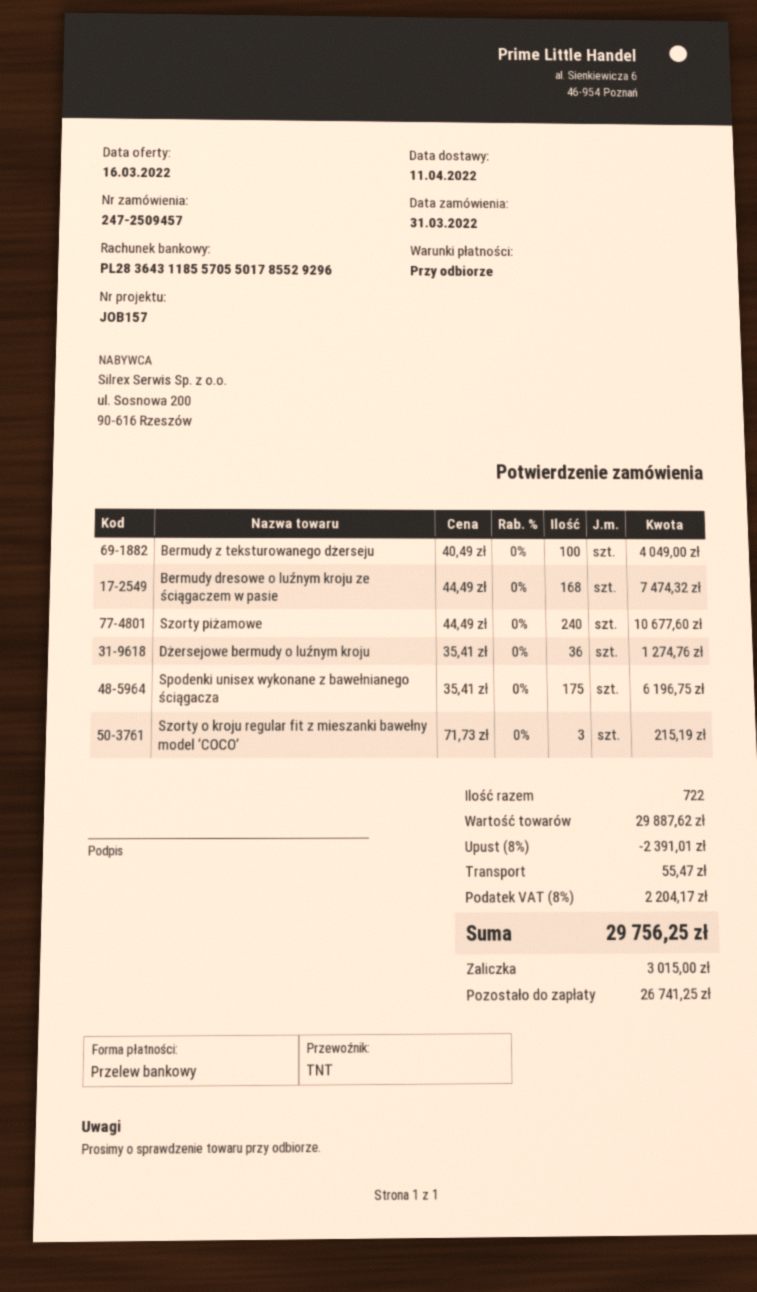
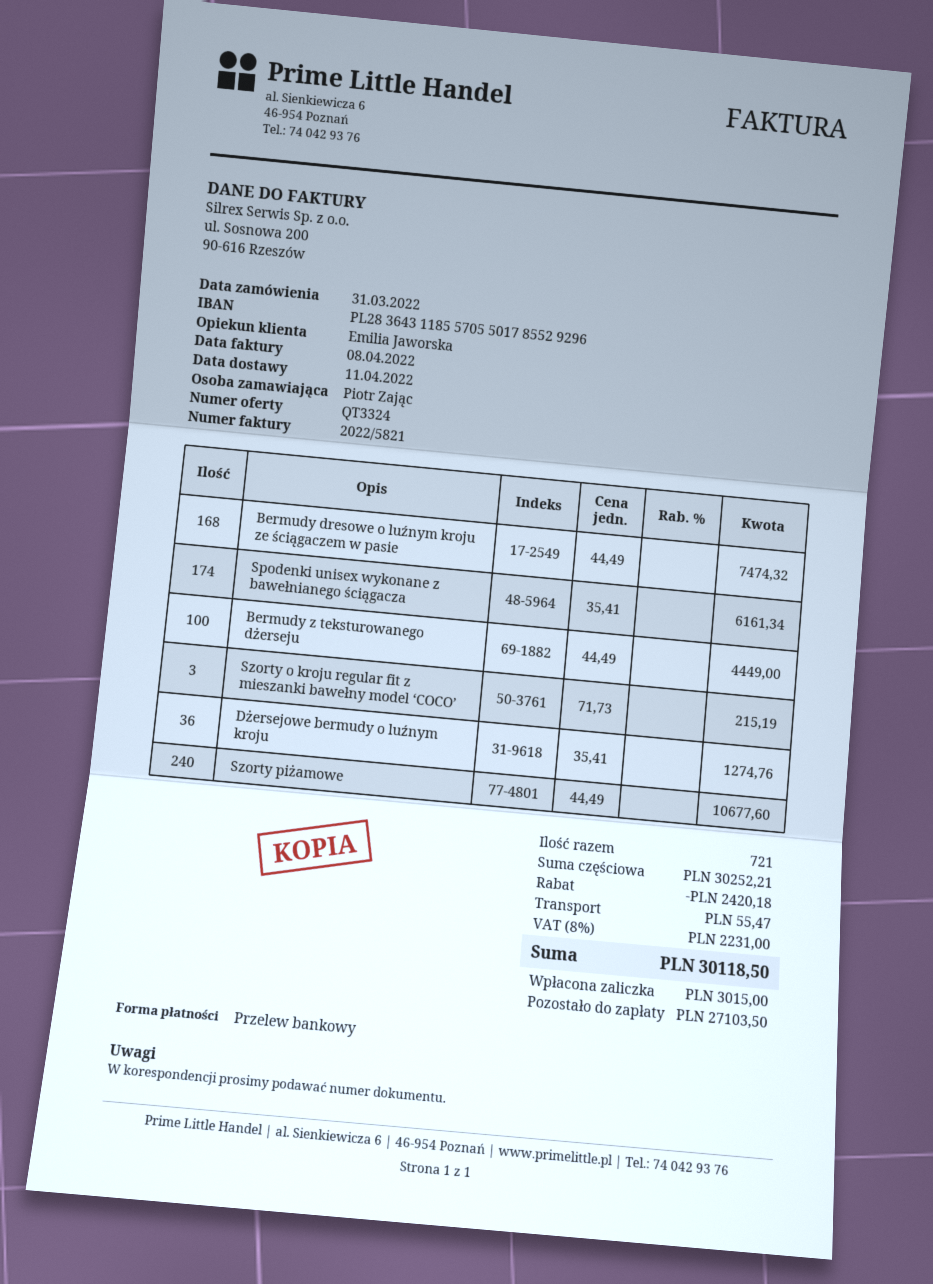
Bermudy z teksturowanego dżerseju: 100 x 40.49 = 4049.00 -> 100 x 44.49 = 4449.00
Spodenki unisex wykonane z bawełnianego ściągacza: 175 x 35.41 = 6196.75 -> 174 x 35.41 = 6161.34
total quantity: 722 -> 721
subtotal: 29887.62 -> 30252.21
discount: 2391.01 -> 2420.18
tax: 8% = 2204.17 -> 8% = 2231.00
total: 29756.25 -> 30118.50
balance: 26741.25 -> 27103.50

